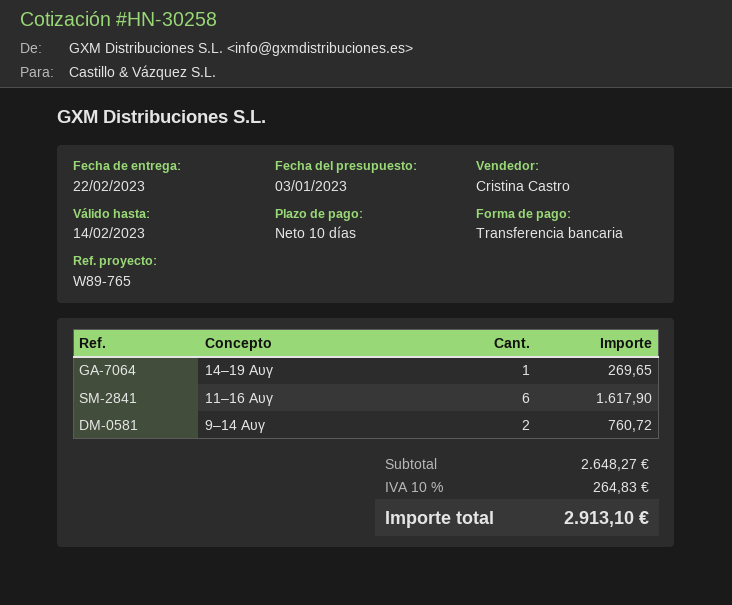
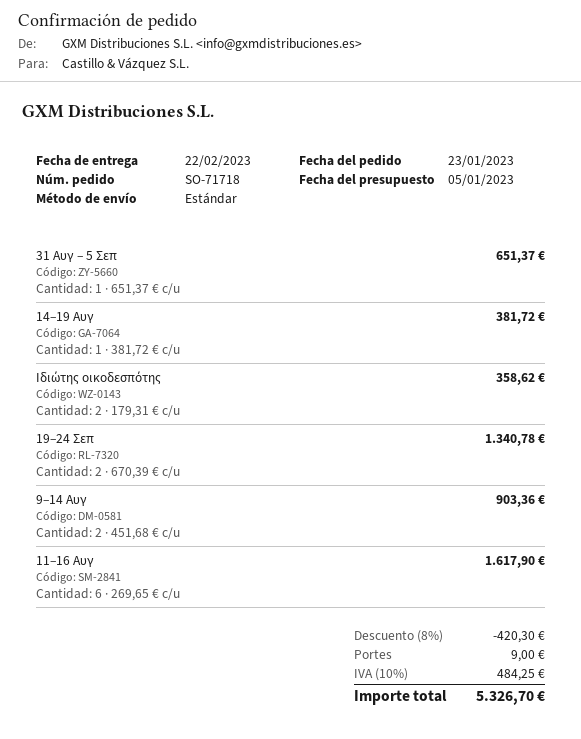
quote date: 2023-01-03 -> 2023-01-05
14–19 Αυγ: 1 for 269.65 -> 1 for 381.72
9–14 Αυγ: 2 for 760.72 -> 2 for 903.36
31 Αυγ – 5 Σεπ: none -> 1 for 651.37
Ιδιώτης οικοδεσπότης: none -> 2 for 358.62
19–24 Σεπ: none -> 2 for 1340.78
discount: none -> 8% = 420.30
shipping: none -> 9.00
tax: 10% = 264.83 -> 10% = 484.25
total: 2913.10 -> 5326.70

